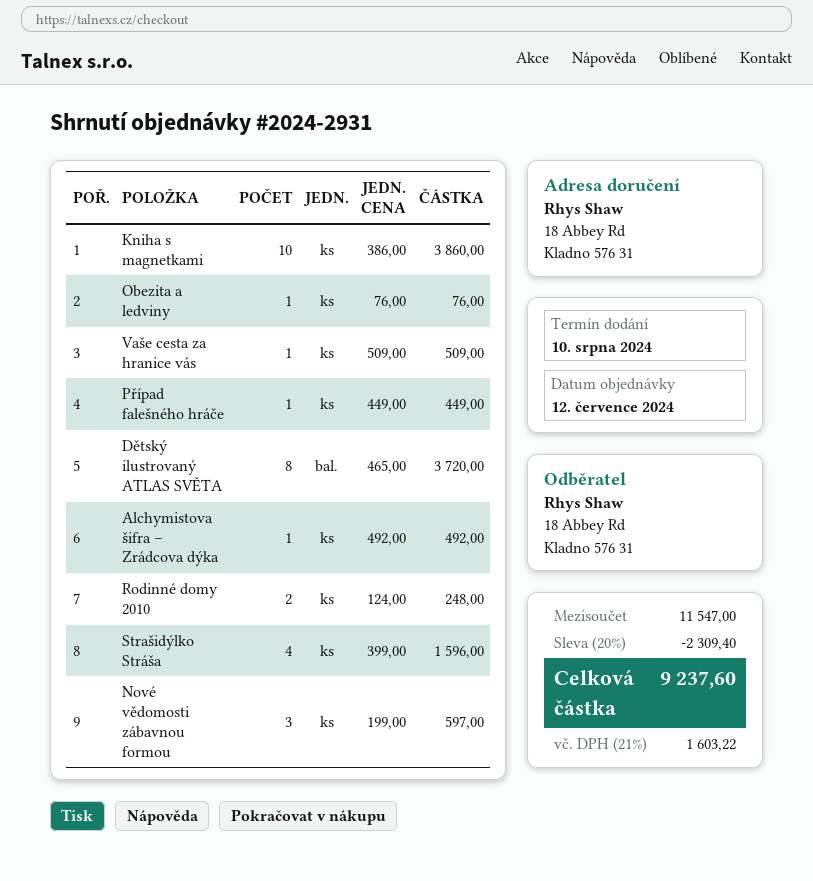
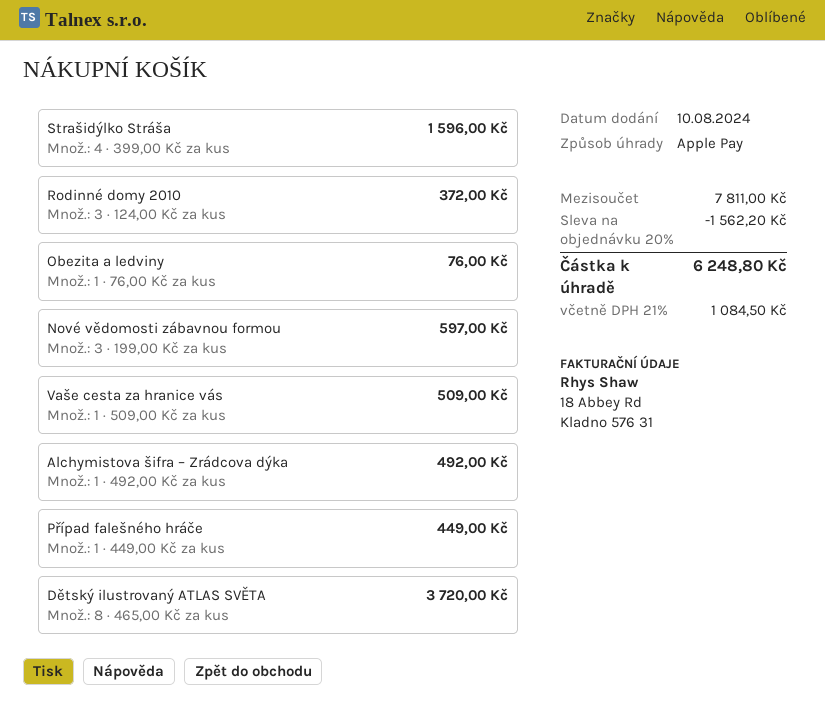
Kniha s magnetkami: 10 x 386.00 = 3860.00 -> none
Rodinné domy 2010: 2 x 124.00 = 248.00 -> 3 x 124.00 = 372.00
subtotal: 11547.00 -> 7811.00
discount: 20% = 2309.40 -> 20% = 1562.20
tax: 21% = 1603.22 -> 21% = 1084.50
total: 9237.60 -> 6248.80

